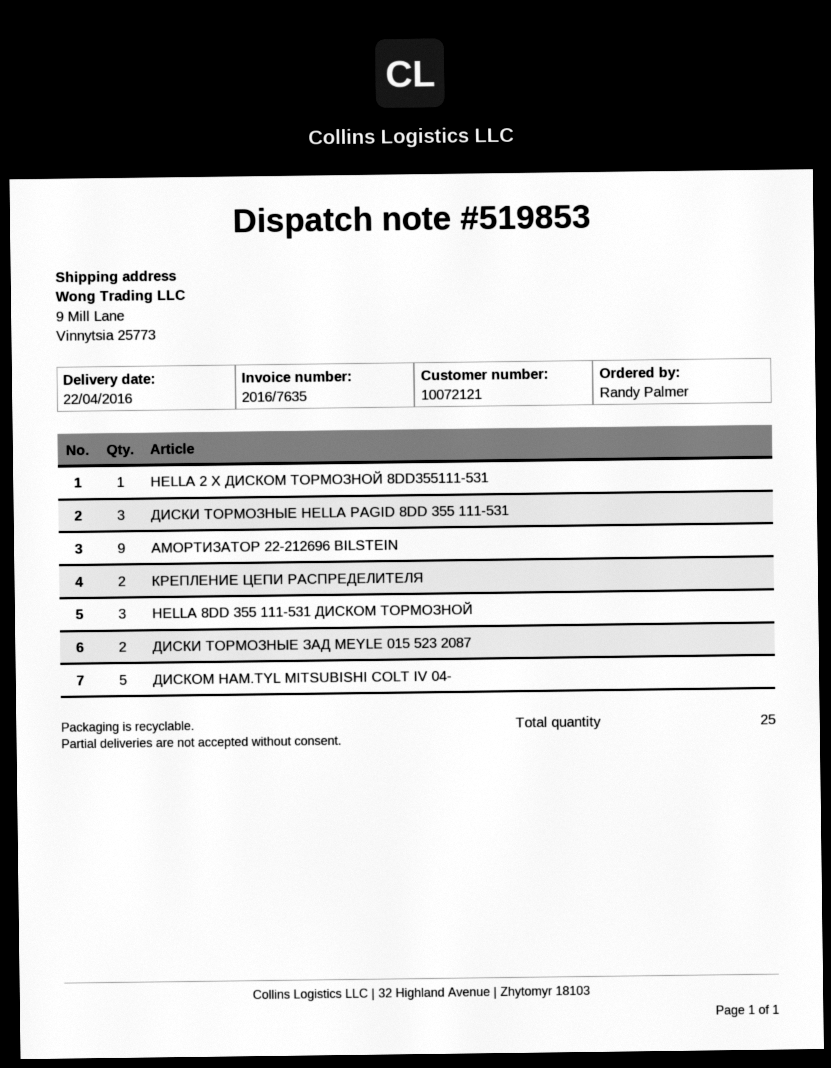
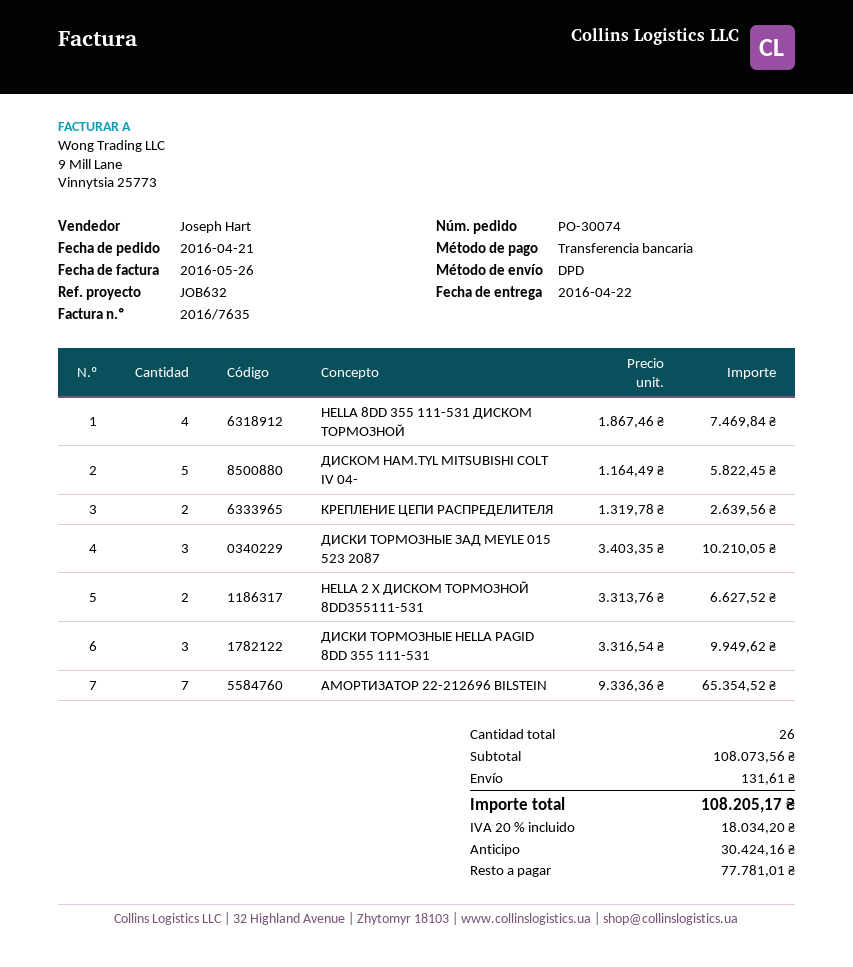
HELLA 2 X ДИСКОМ ТОРМОЗНОЙ 8DD355111-531: 1 -> 2
АМОРТИЗАТОР 22-212696 BILSTEIN: 9 -> 7
HELLA 8DD 355 111-531 ДИСКОМ ТОРМОЗНОЙ: 3 -> 4
ДИСКИ ТОРМОЗНЫЕ ЗАД MEYLE 015 523 2087: 2 -> 3
total quantity: 25 -> 26

